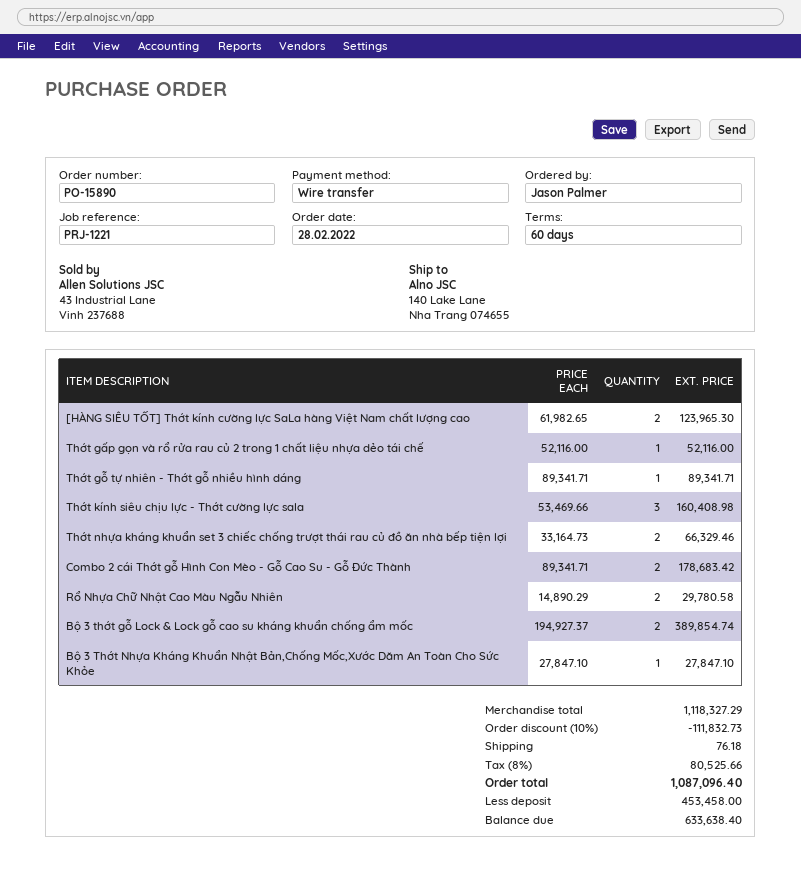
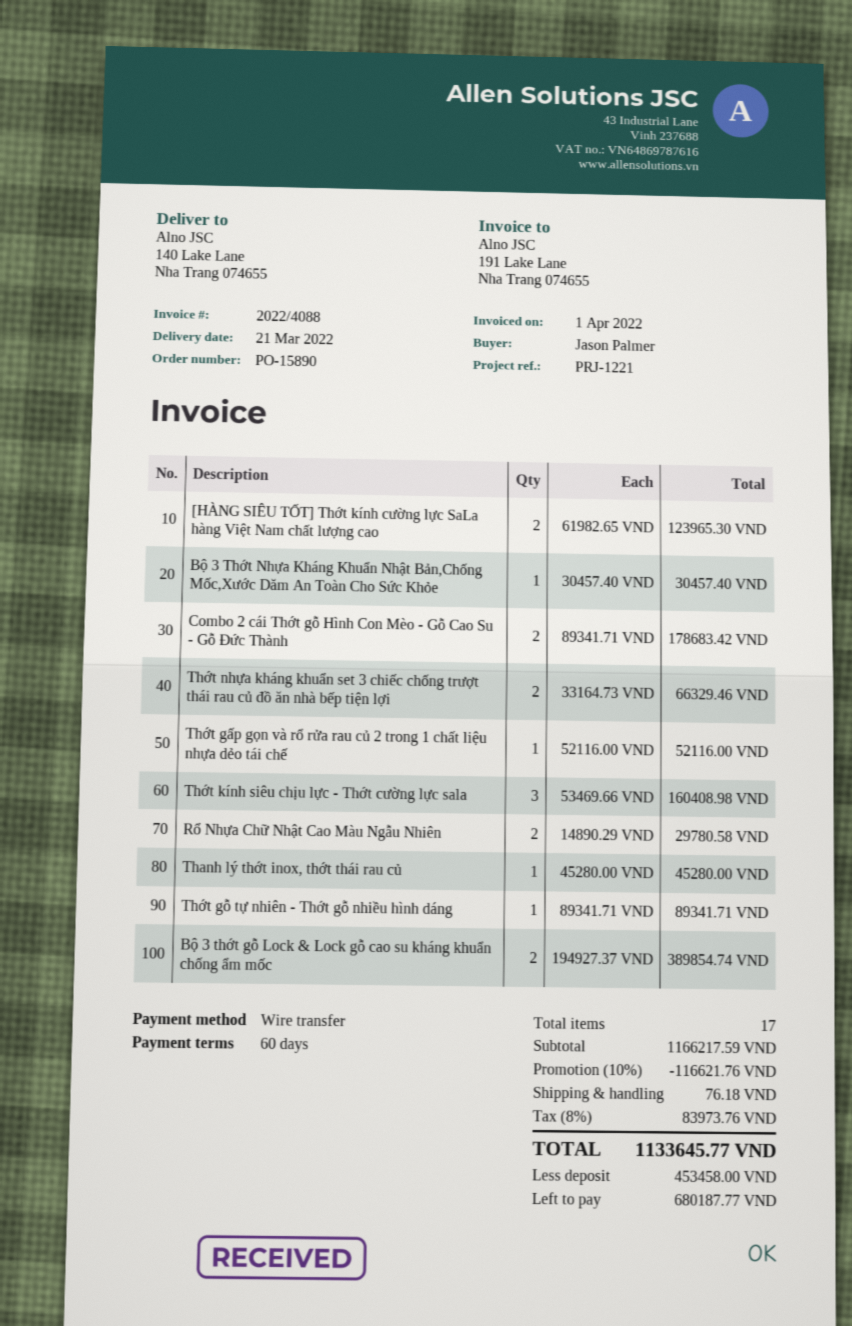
Bộ 3 Thớt Nhựa Kháng Khuẩn Nhật Bản,Chống Mốc,Xước Dăm An Toàn Cho Sức Khỏe: 1 x 27847.10 = 27847.10 -> 1 x 30457.40 = 30457.40
Thanh lý thớt inox, thớt thái rau củ: none -> 1 x 45280.00 = 45280.00
subtotal: 1118327.29 -> 1166217.59
discount: 10% = 111832.73 -> 10% = 116621.76
tax: 8% = 80525.66 -> 8% = 83973.76
total: 1087096.40 -> 1133645.77
balance: 633638.40 -> 680187.77

